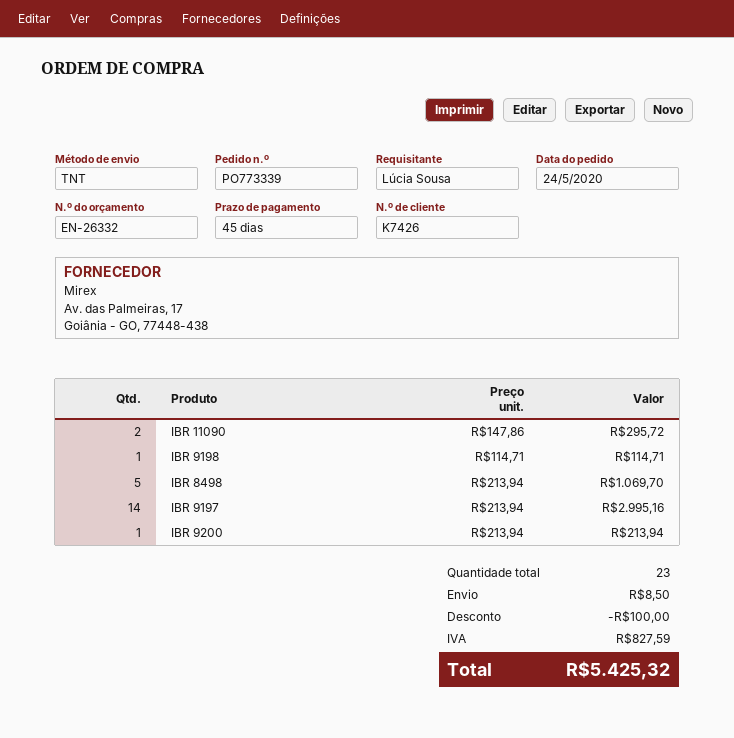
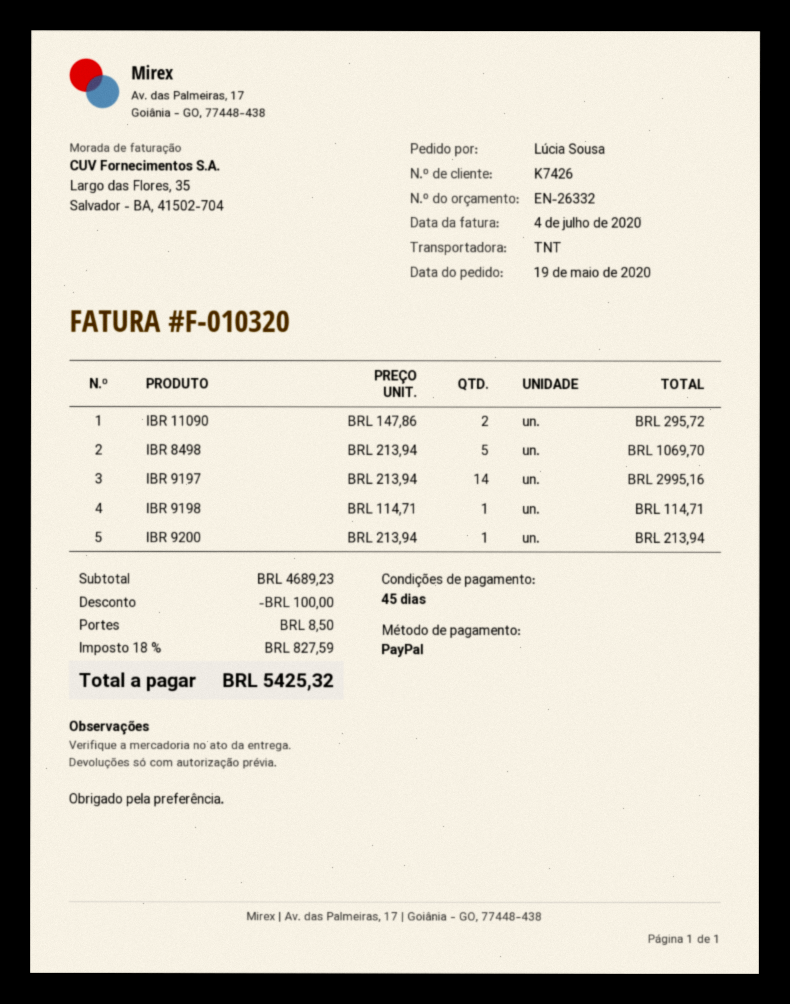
order date: 2020-05-24 -> 2020-05-19

